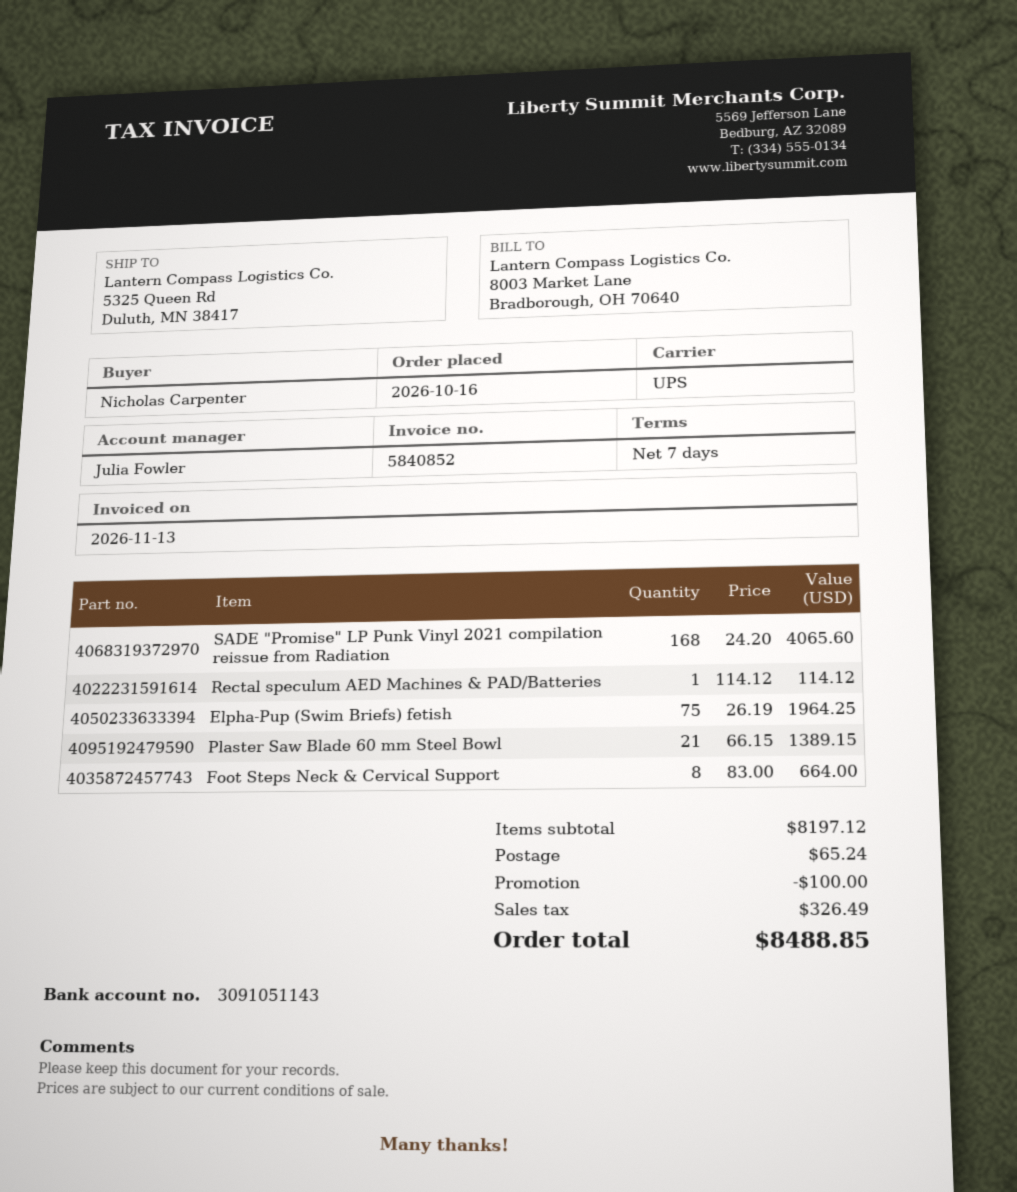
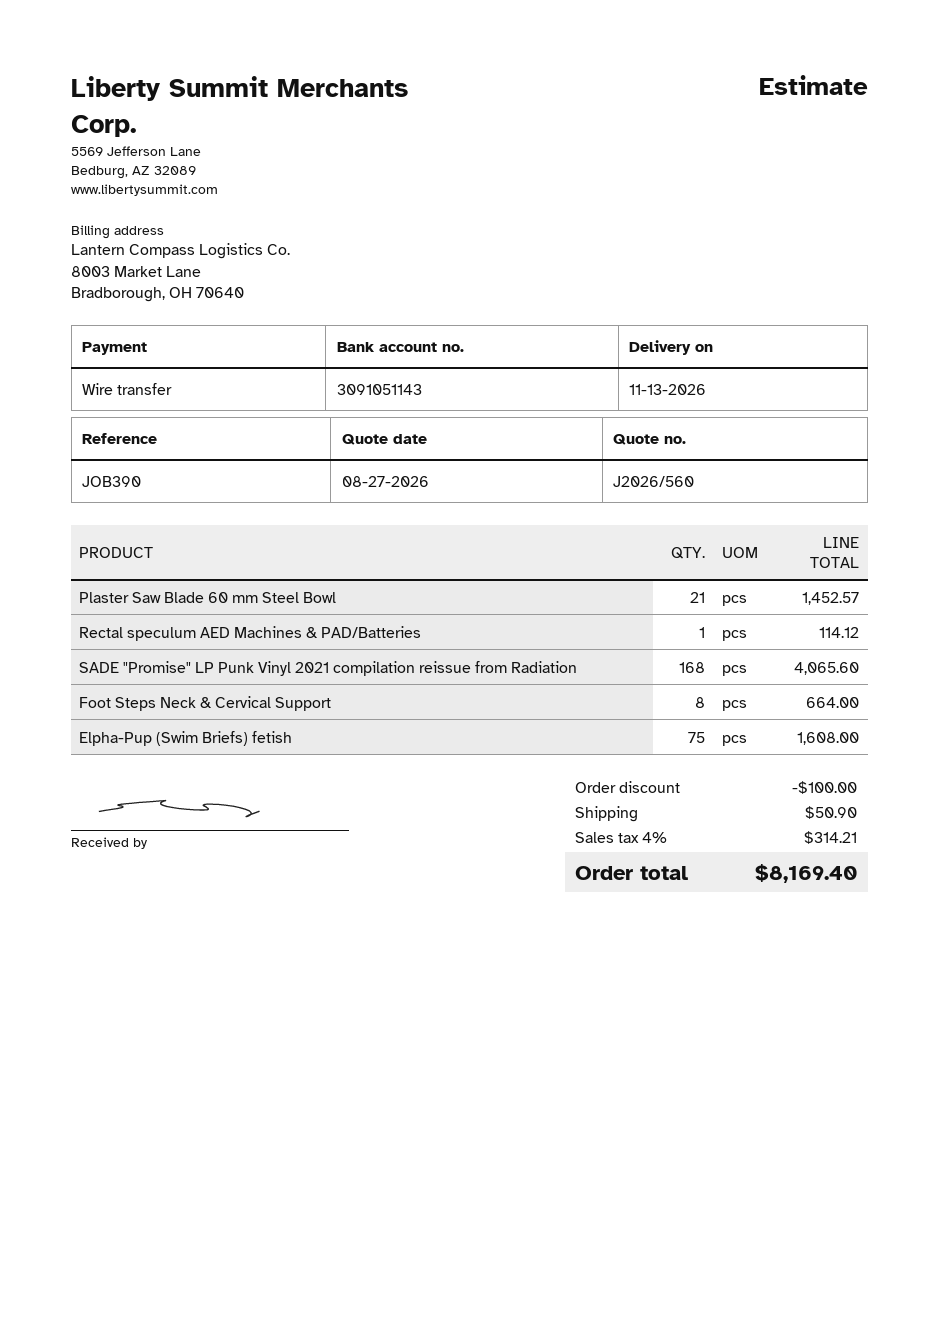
Elpha-Pup (Swim Briefs) fetish: 75 for 1964.25 -> 75 for 1608.00
Plaster Saw Blade 60 mm Steel Bowl: 21 for 1389.15 -> 21 for 1452.57
shipping: 65.24 -> 50.90
tax: 326.49 -> 314.21
total: 8488.85 -> 8169.40

